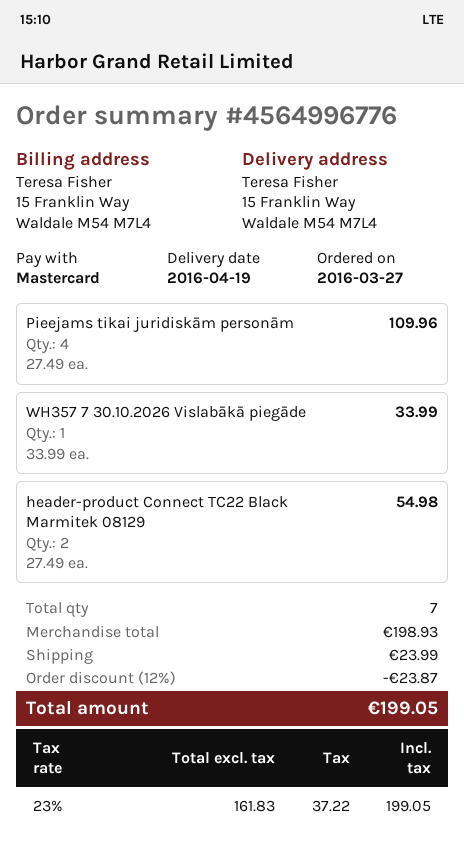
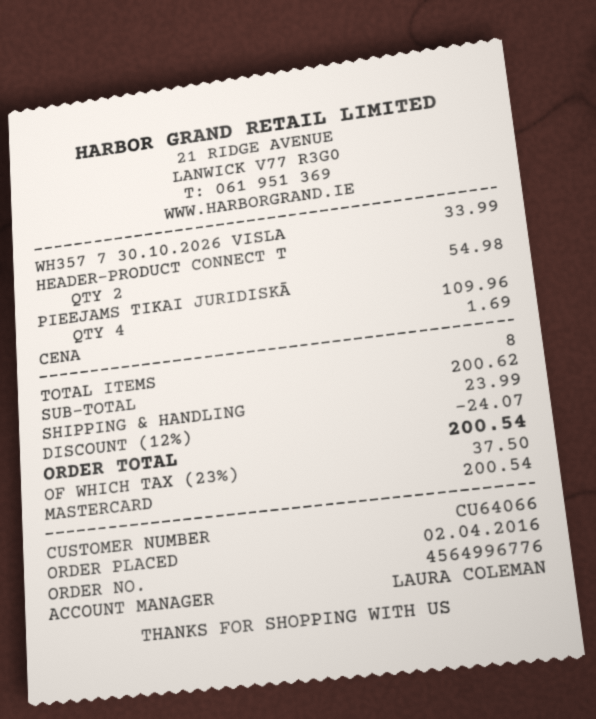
order date: 2016-03-27 -> 2016-04-02
CENA: none -> 1 for 1.69
total quantity: 7 -> 8
subtotal: 198.93 -> 200.62
discount: 12% = 23.87 -> 12% = 24.07
tax: 23% = 37.22 -> 23% = 37.50
total: 199.05 -> 200.54

